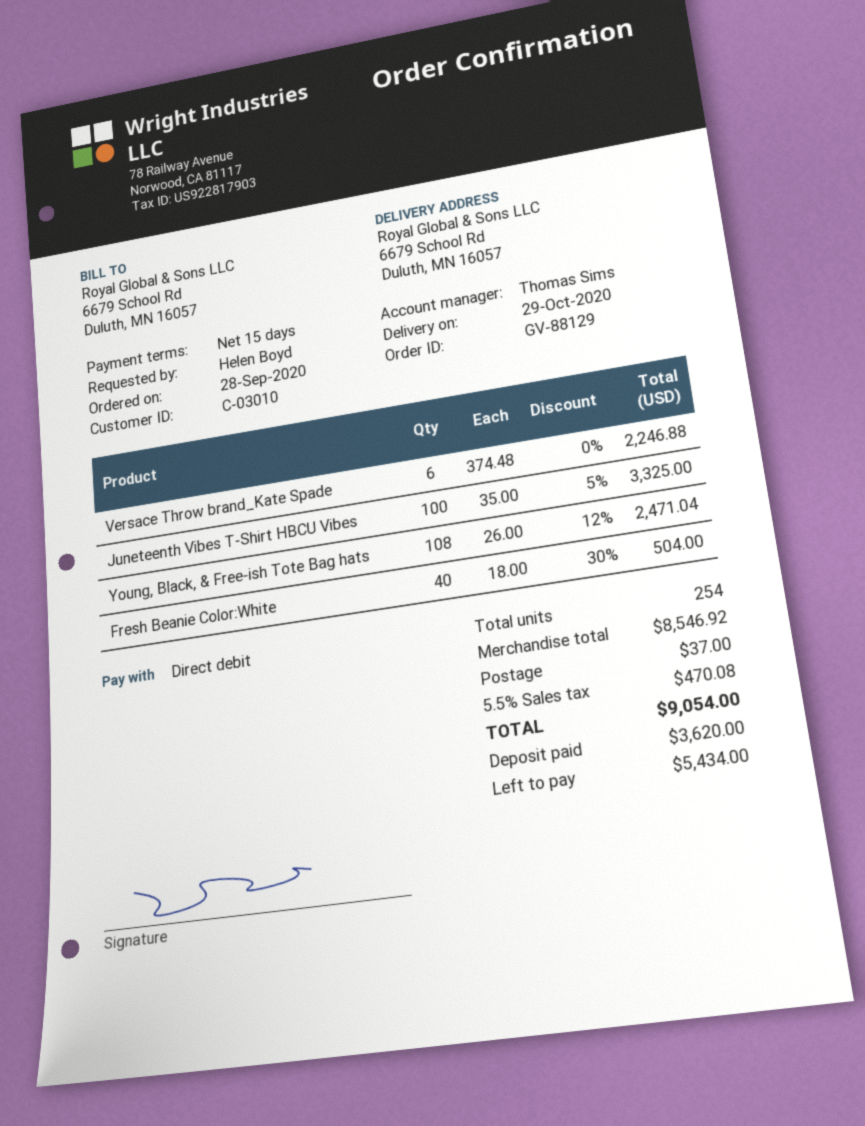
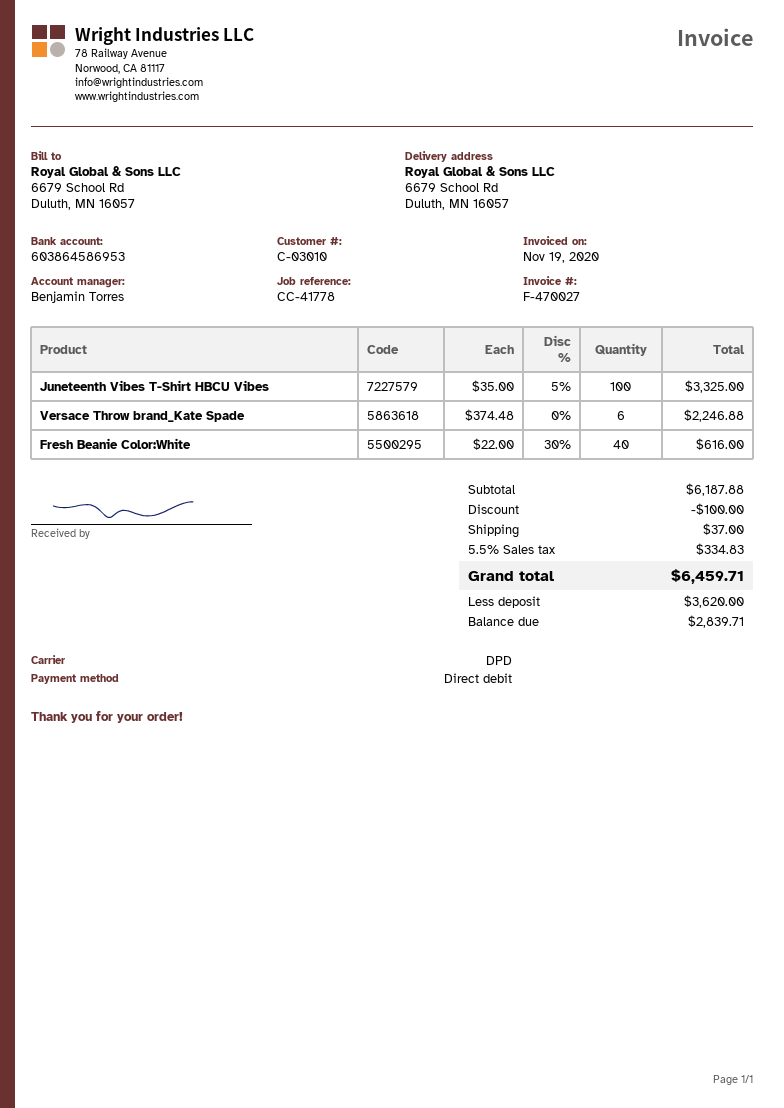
sales rep: Thomas Sims -> Benjamin Torres
Young, Black, & Free-ish Tote Bag hats: 108 x 26.00 - 12% = 2471.04 -> none
Fresh Beanie Color:White: 40 x 18.00 - 30% = 504.00 -> 40 x 22.00 - 30% = 616.00
subtotal: 8546.92 -> 6187.88
discount: none -> 100.00
tax: 5.5% = 470.08 -> 5.5% = 334.83
total: 9054.00 -> 6459.71
balance: 5434.00 -> 2839.71

